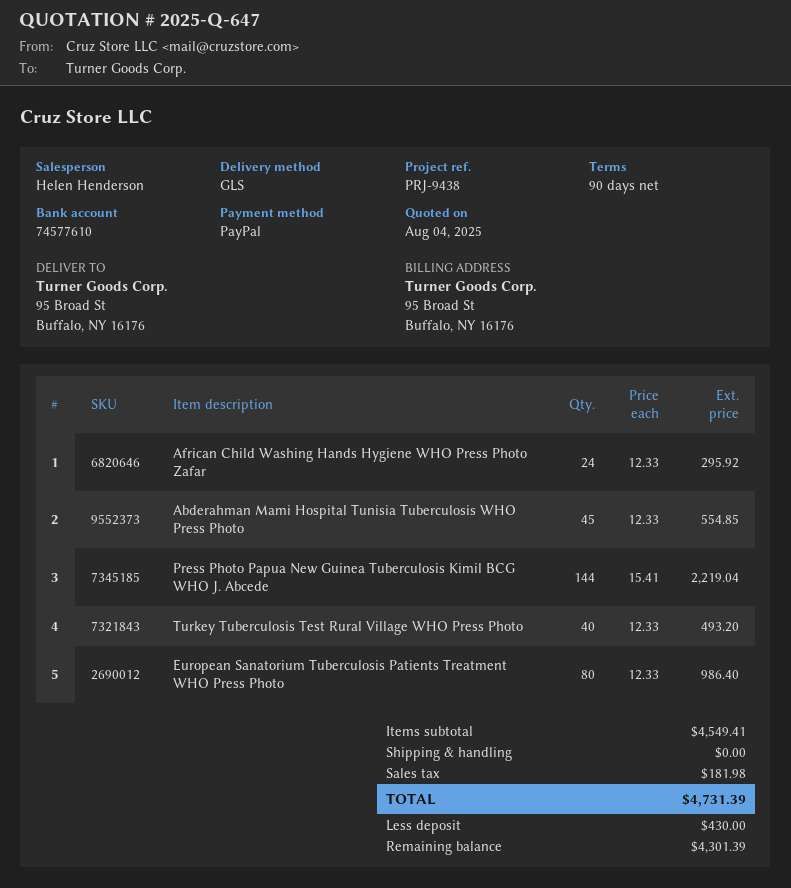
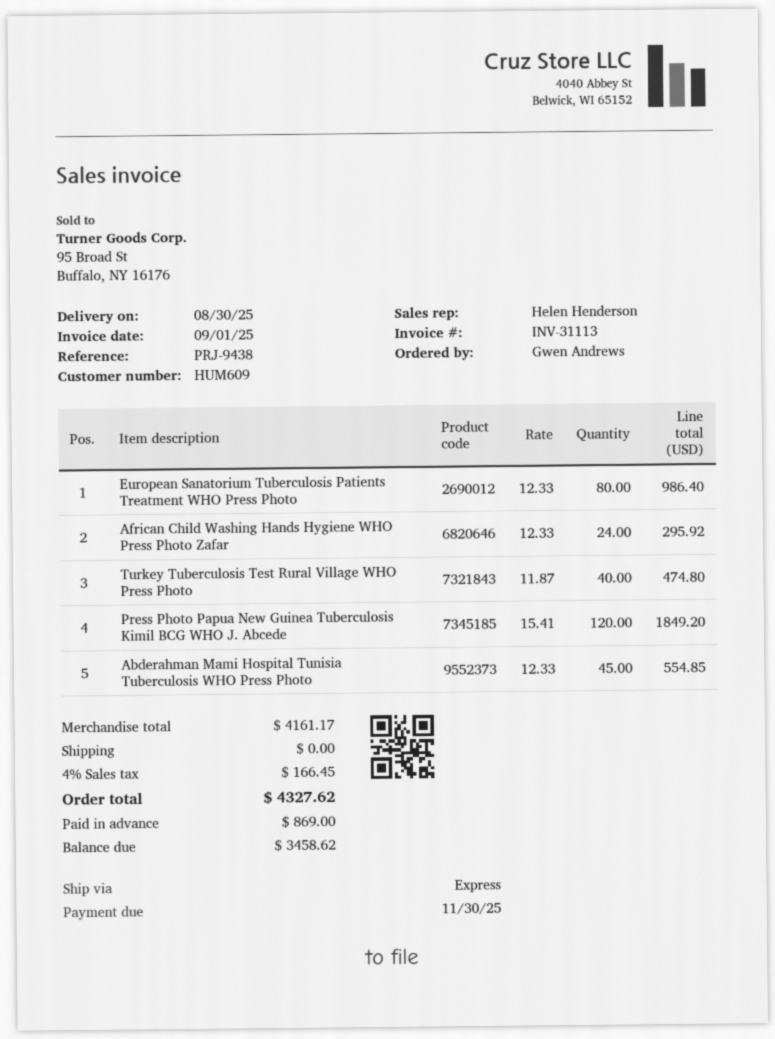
shipping method: GLS -> express
Press Photo Papua New Guinea Tuberculosis Kimil BCG WHO J. Abcede: 144 x 15.41 = 2219.04 -> 120 x 15.41 = 1849.20
Turkey Tuberculosis Test Rural Village WHO Press Photo: 40 x 12.33 = 493.20 -> 40 x 11.87 = 474.80
subtotal: 4549.41 -> 4161.17
tax: 181.98 -> 166.45
total: 4731.39 -> 4327.62
deposit: 430.00 -> 869.00
balance: 4301.39 -> 3458.62

